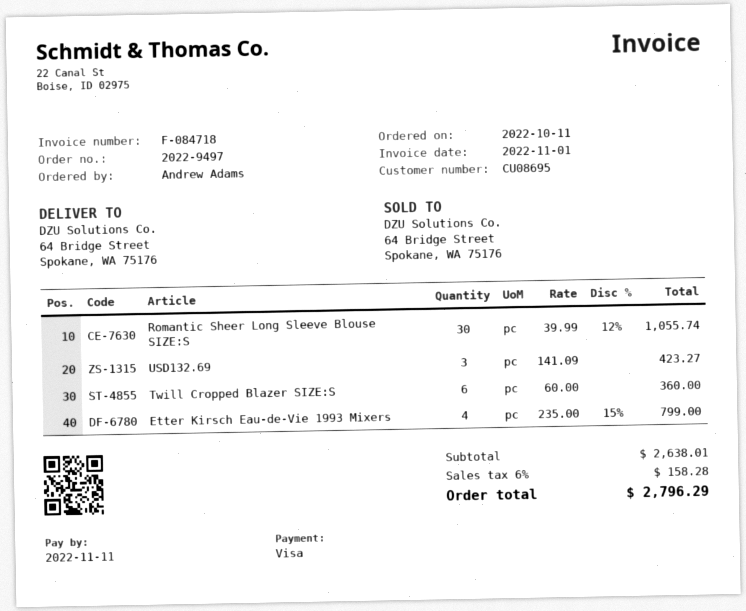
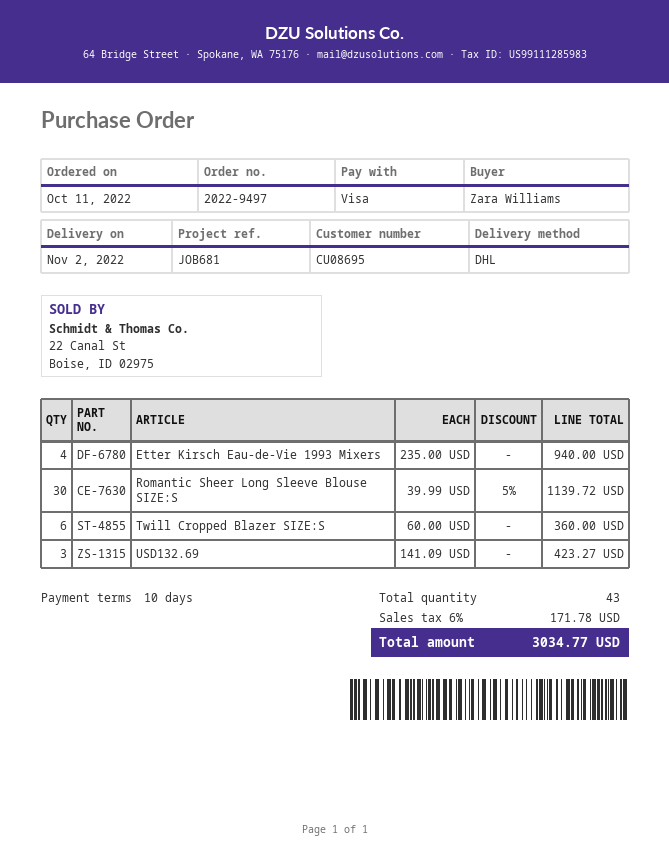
ordered by: Andrew Adams -> Zara Williams
Romantic Sheer Long Sleeve Blouse SIZE:S: 30 x 39.99 - 12% = 1055.74 -> 30 x 39.99 - 5% = 1139.72
Etter Kirsch Eau-de-Vie 1993 Mixers: 4 x 235.00 - 15% = 799.00 -> 4 x 235.00 = 940.00
tax: 6% = 158.28 -> 6% = 171.78
total: 2796.29 -> 3034.77

